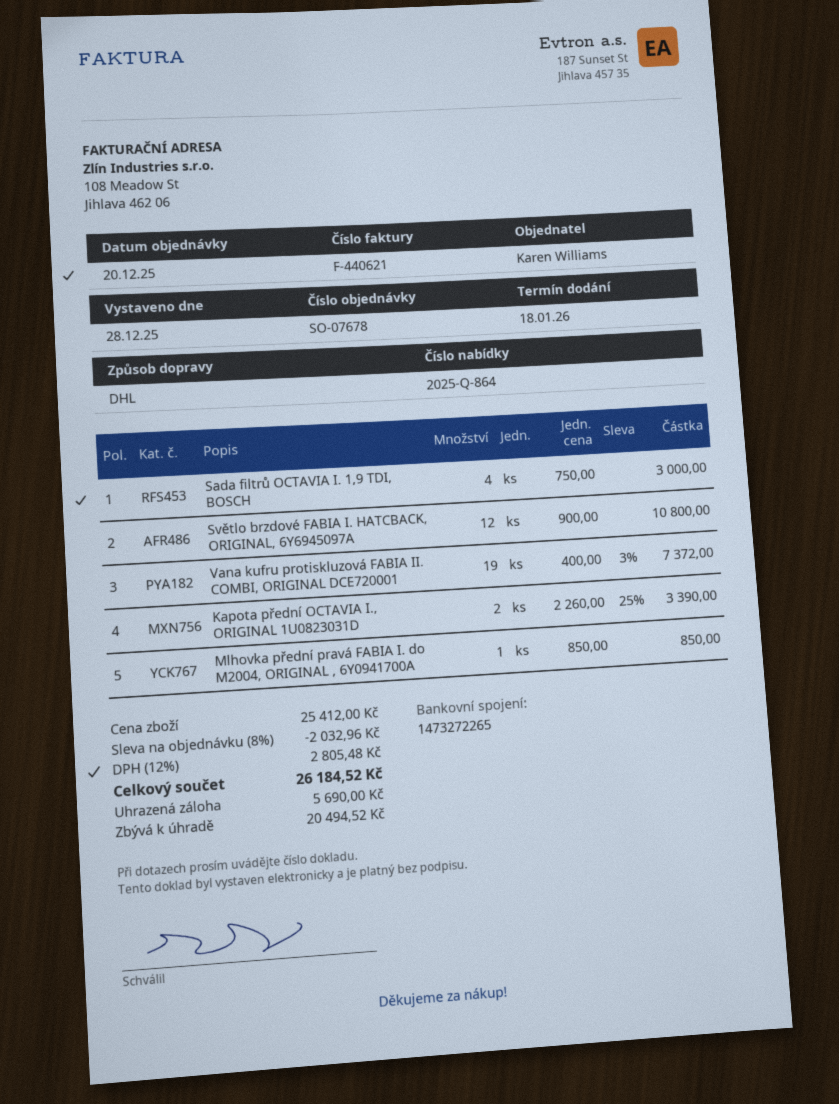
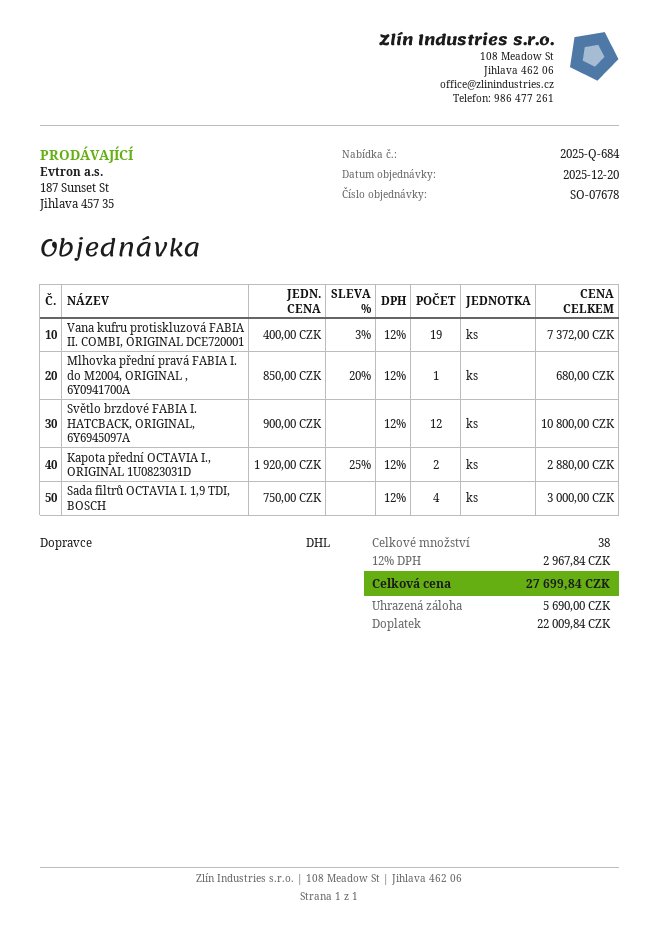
quote number: 2025-Q-864 -> 2025-Q-684
Kapota přední OCTAVIA I., ORIGINAL 1U0823031D: 2 x 2260.00 - 25% = 3390.00 -> 2 x 1920.00 - 25% = 2880.00
Mlhovka přední pravá FABIA I. do M2004, ORIGINAL , 6Y0941700A: 1 x 850.00 = 850.00 -> 1 x 850.00 - 20% = 680.00
discount: 8% = 2032.96 -> none
tax: 12% = 2805.48 -> 12% = 2967.84
total: 26184.52 -> 27699.84
balance: 20494.52 -> 22009.84

